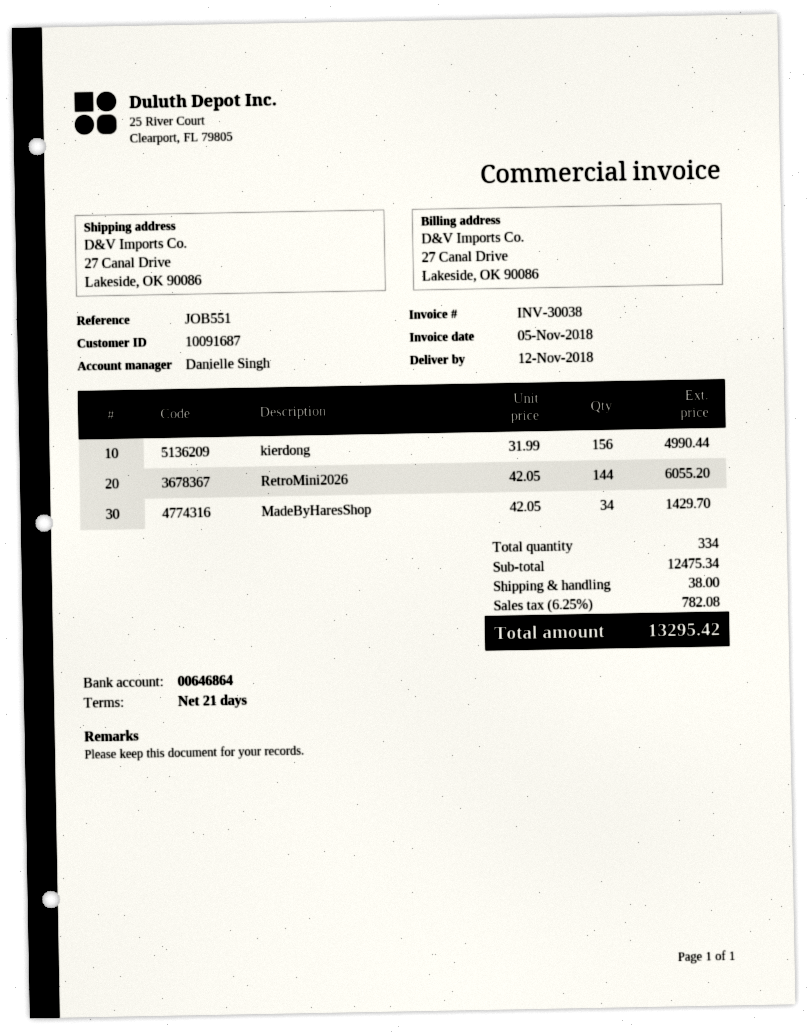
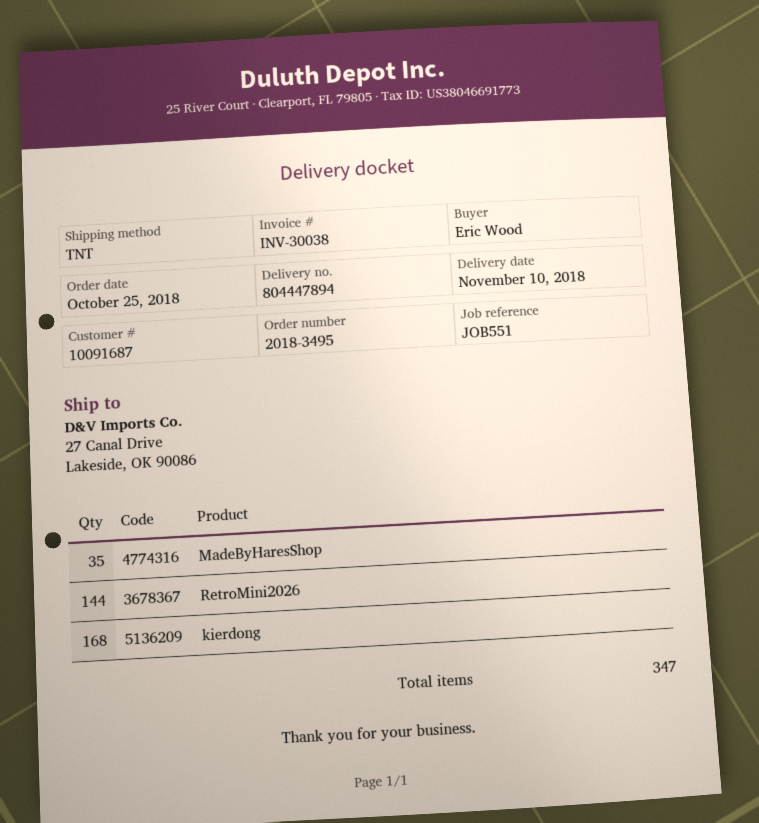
delivery date: 2018-11-12 -> 2018-11-10
kierdong: 156 -> 168
MadeByHaresShop: 34 -> 35
total quantity: 334 -> 347

